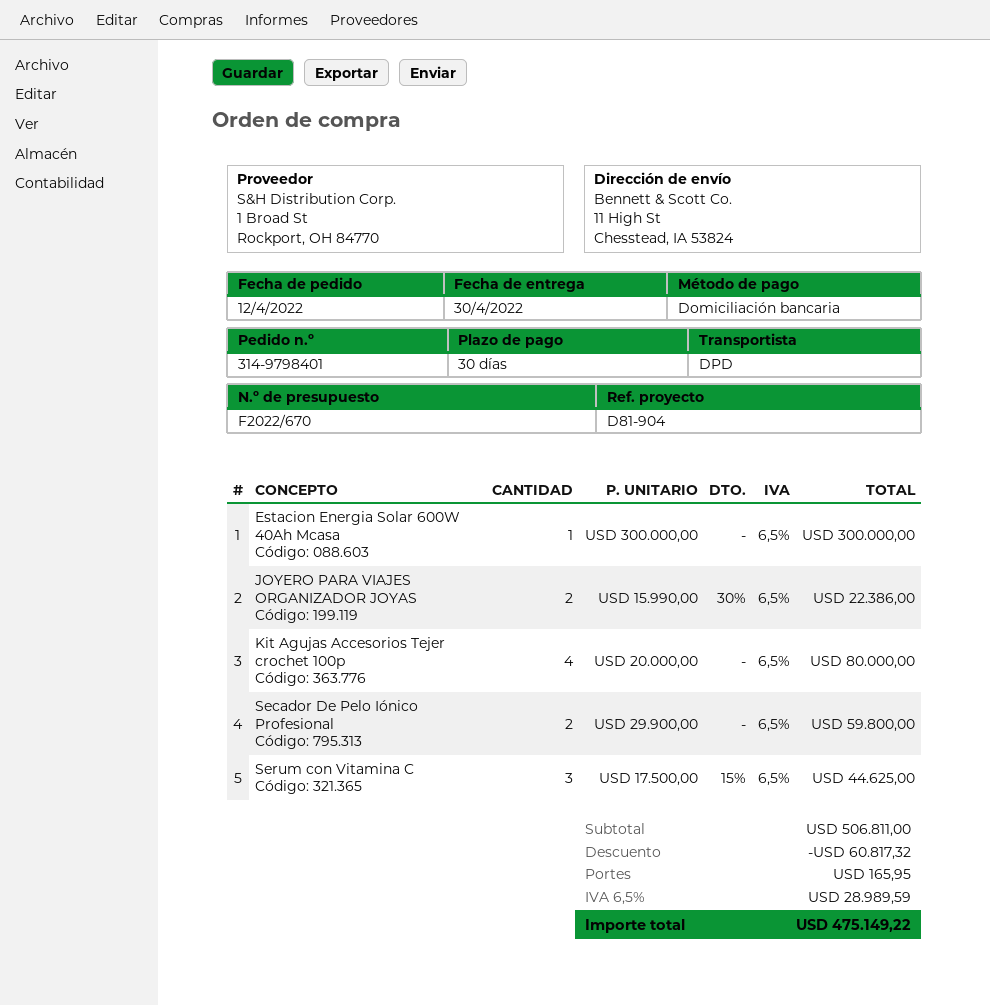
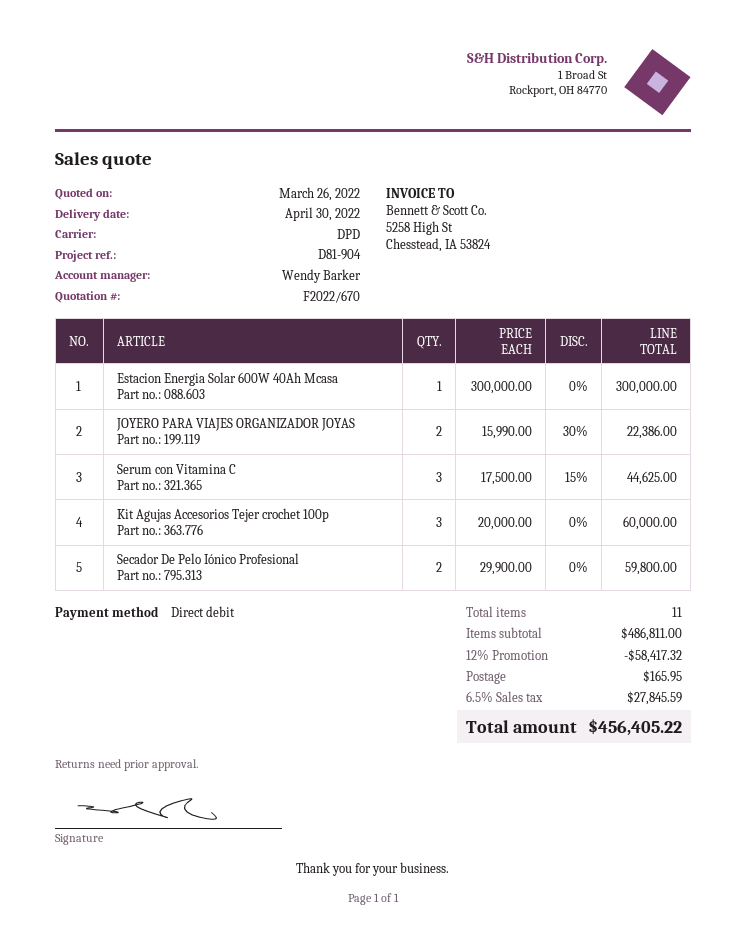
Kit Agujas Accesorios Tejer crochet 100p: 4 x 20000.00 = 80000.00 -> 3 x 20000.00 = 60000.00
subtotal: 506811.00 -> 486811.00
discount: 60817.32 -> 58417.32
tax: 6.5% = 28989.59 -> 6.5% = 27845.59
total: 475149.22 -> 456405.22

